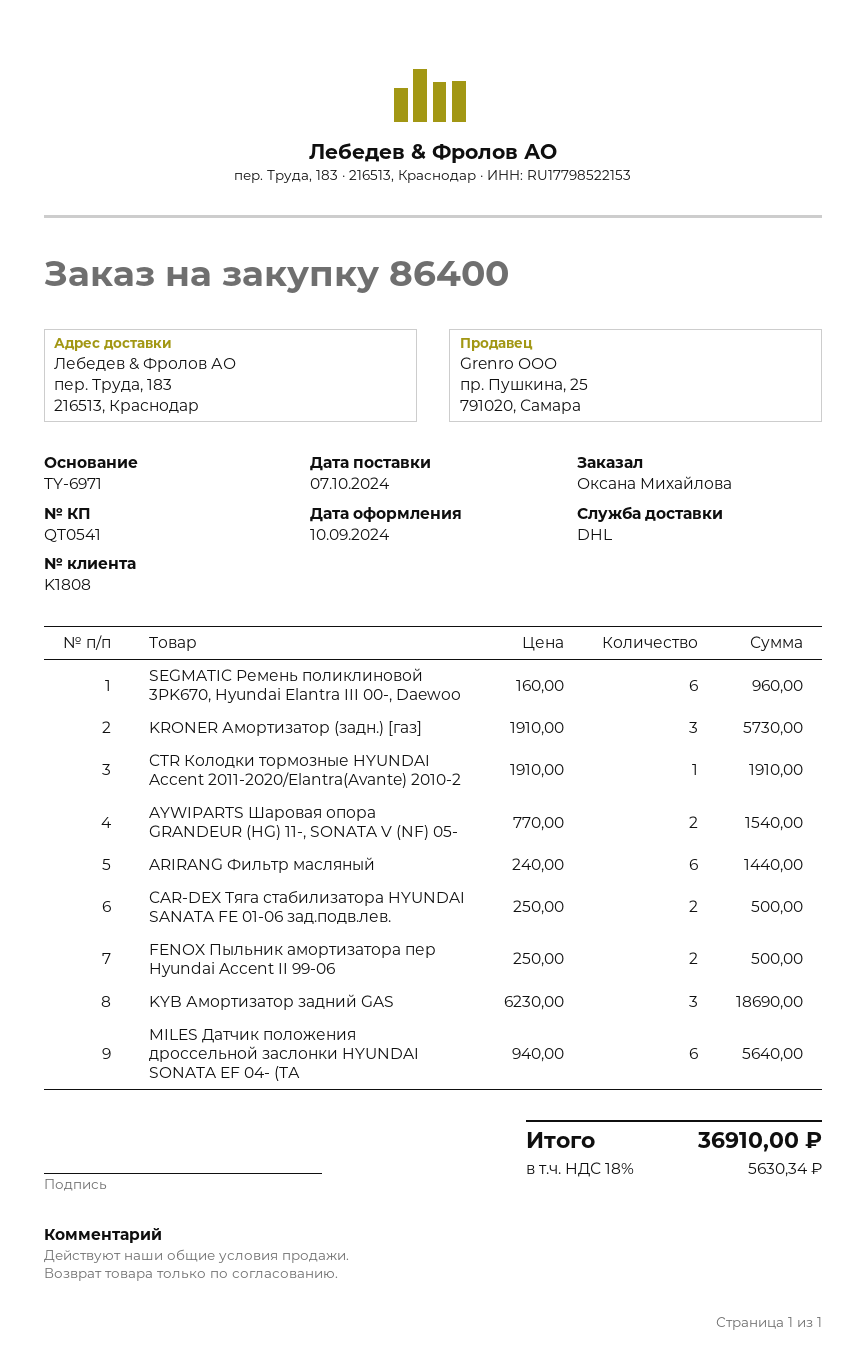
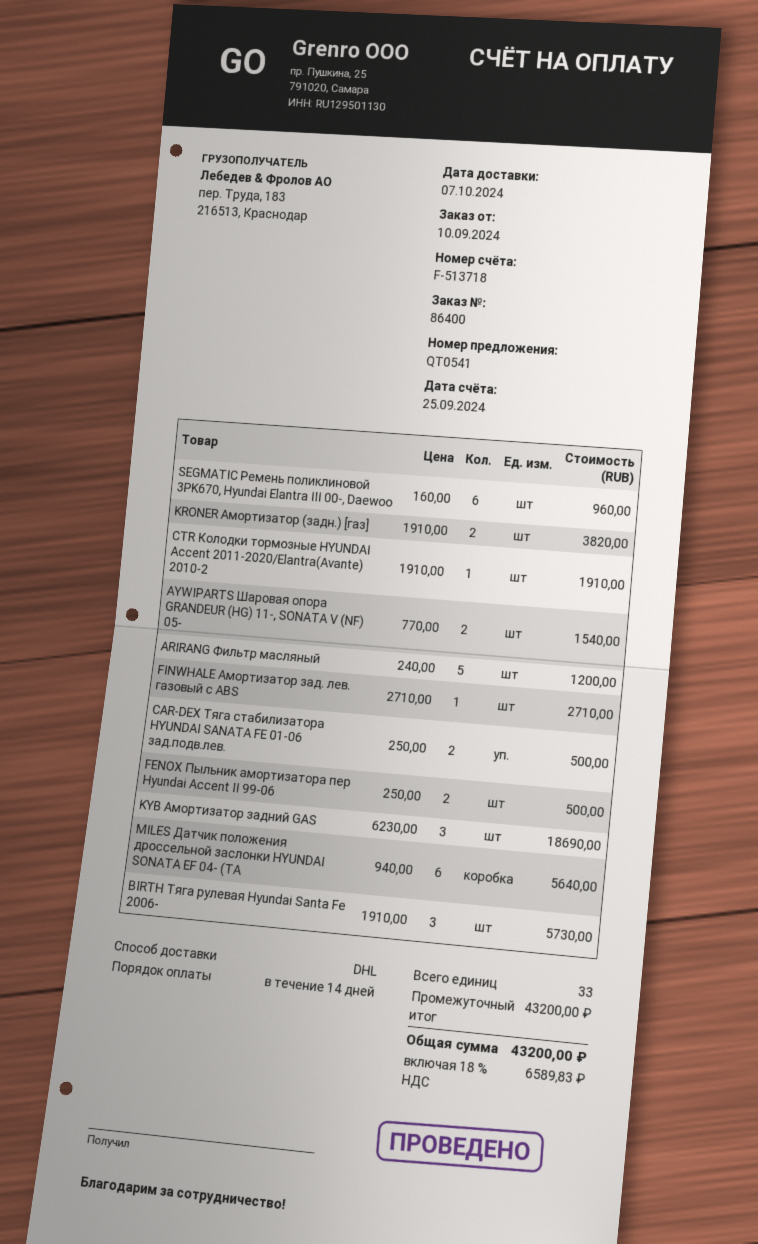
KRONER Амортизатор (задн.) [газ]: 3 x 1910.00 = 5730.00 -> 2 x 1910.00 = 3820.00
ARIRANG Фильтр масляный: 6 x 240.00 = 1440.00 -> 5 x 240.00 = 1200.00
FINWHALE Амортизатор зад. лев. газовый c ABS: none -> 1 x 2710.00 = 2710.00
BIRTH Тяга рулевая Hyundai Santa Fe 2006-: none -> 3 x 1910.00 = 5730.00
tax: 18% = 5630.34 -> 18% = 6589.83
total: 36910.00 -> 43200.00

